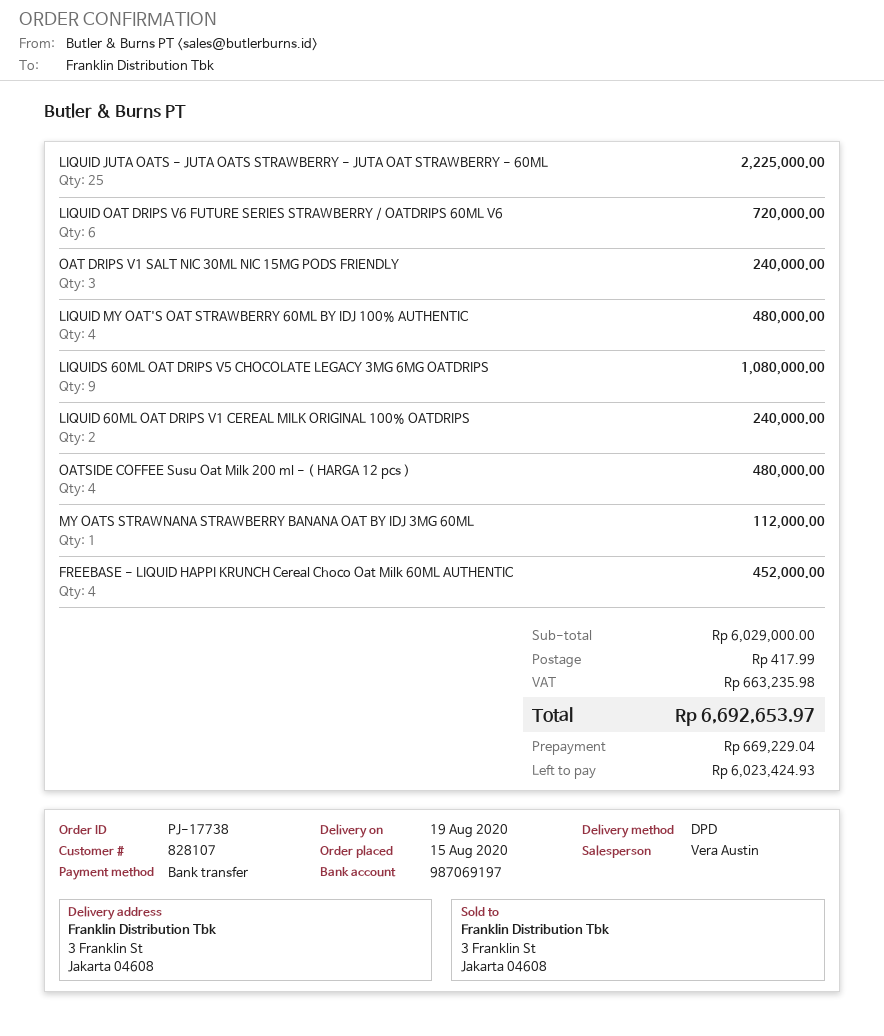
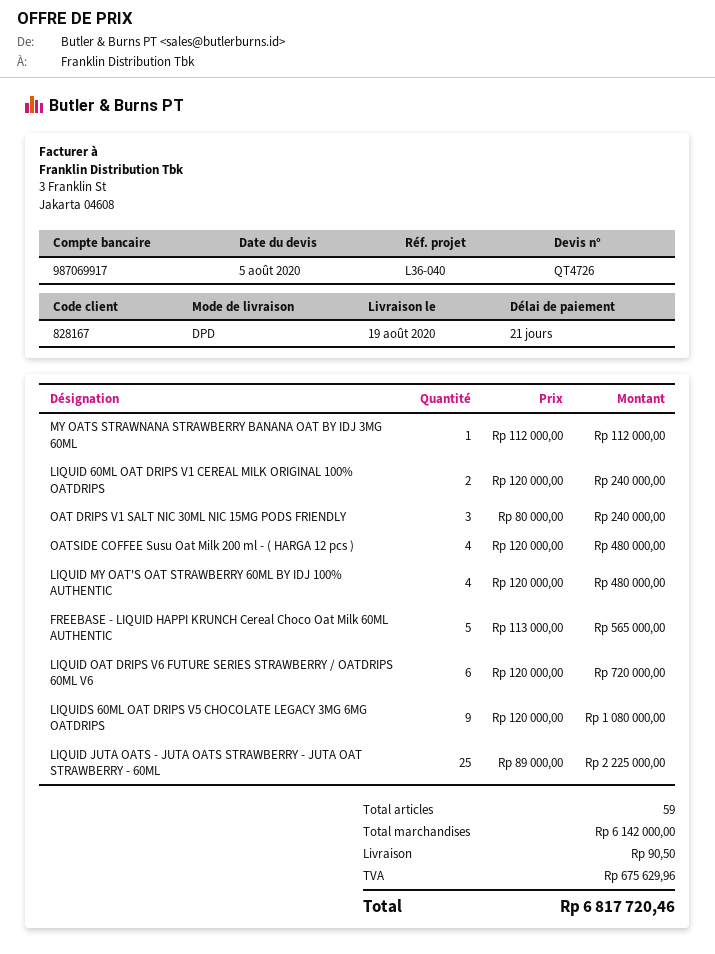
customer number: 828107 -> 828167
bank account: 987069197 -> 987069917
FREEBASE - LIQUID HAPPI KRUNCH Cereal Choco Oat Milk 60ML AUTHENTIC: 4 for 452000.00 -> 5 for 565000.00
subtotal: 6029000.00 -> 6142000.00
shipping: 417.99 -> 90.50
tax: 663235.98 -> 675629.96
total: 6692653.97 -> 6817720.46

